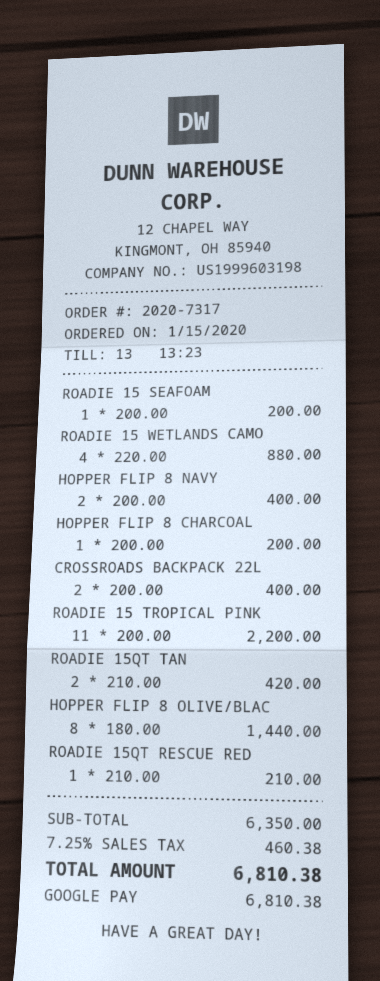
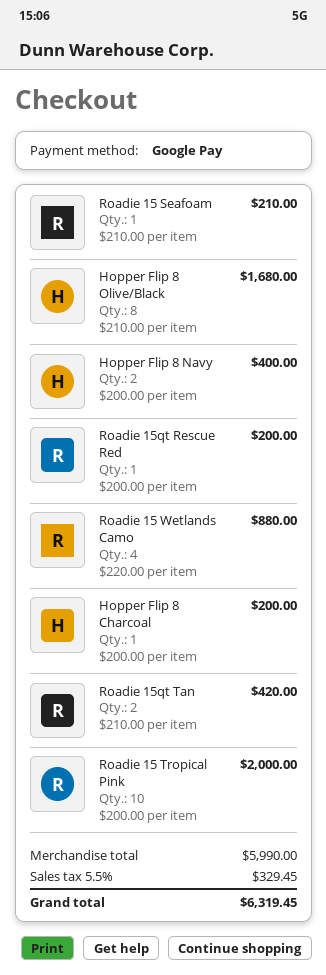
ROADIE 15 SEAFOAM: 1 x 200.00 = 200.00 -> 1 x 210.00 = 210.00
CROSSROADS BACKPACK 22L: 2 x 200.00 = 400.00 -> none
ROADIE 15 TROPICAL PINK: 11 x 200.00 = 2200.00 -> 10 x 200.00 = 2000.00
HOPPER FLIP 8 OLIVE/BLAC: 8 x 180.00 = 1440.00 -> 8 x 210.00 = 1680.00
ROADIE 15QT RESCUE RED: 1 x 210.00 = 210.00 -> 1 x 200.00 = 200.00
subtotal: 6350.00 -> 5990.00
tax: 7.25% = 460.38 -> 5.5% = 329.45
total: 6810.38 -> 6319.45

